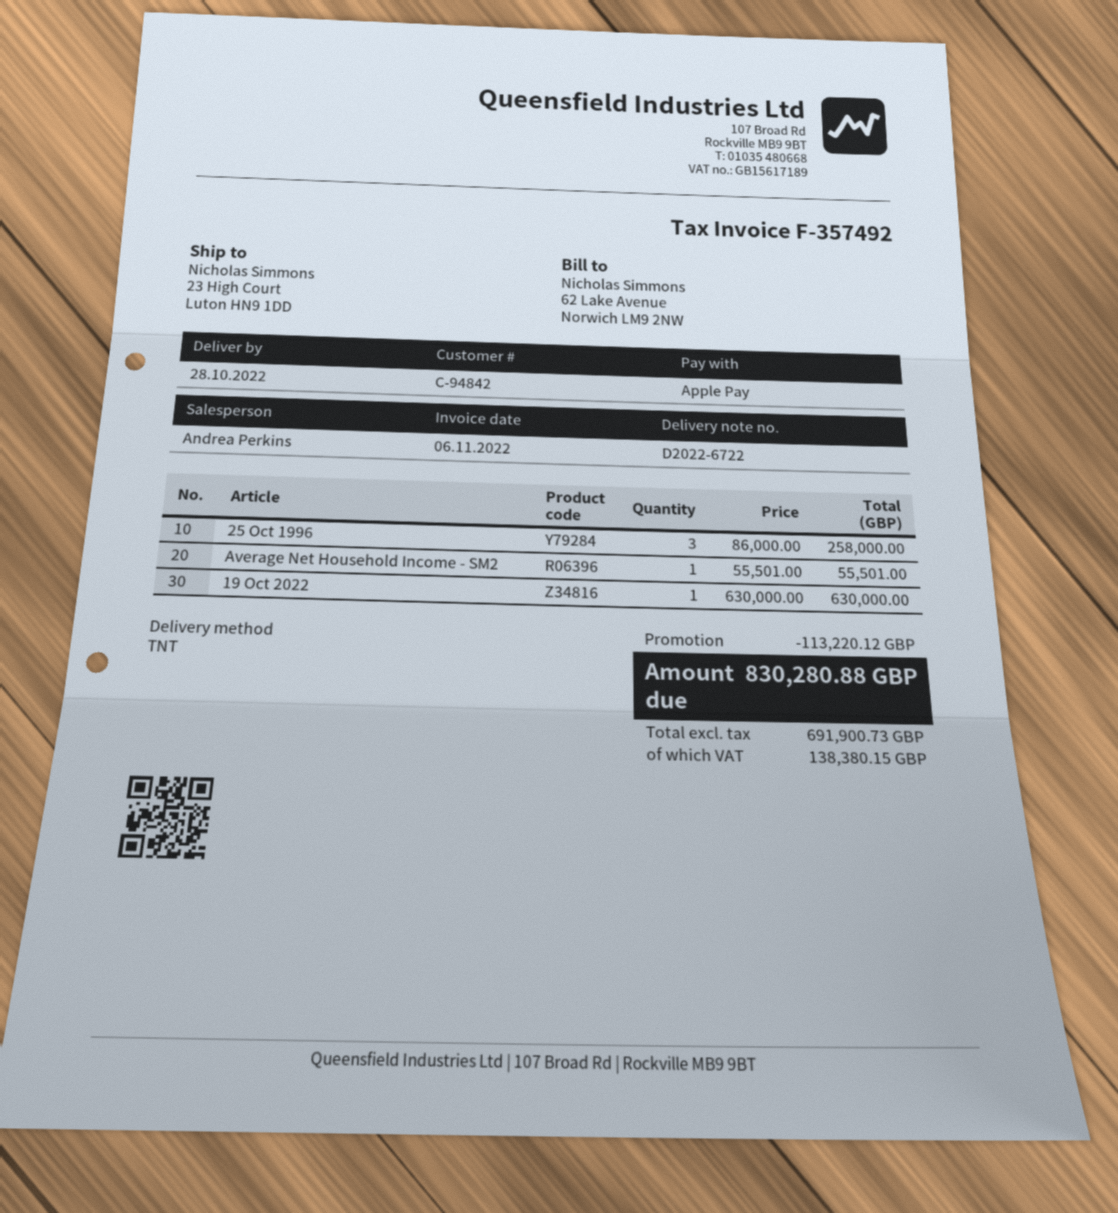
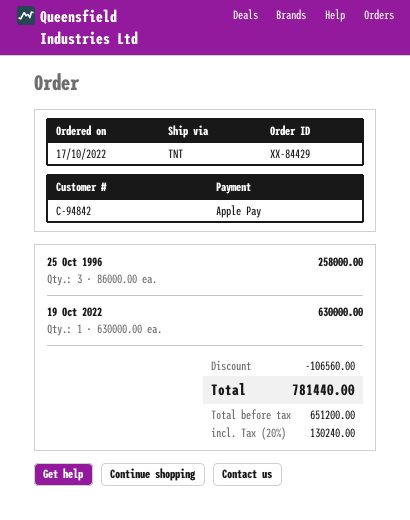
Average Net Household Income - SM2: 1 x 55501.00 = 55501.00 -> none
discount: 113220.12 -> 106560.00
net: 691900.73 -> 651200.00
tax: 138380.15 -> 130240.00
total: 830280.88 -> 781440.00

